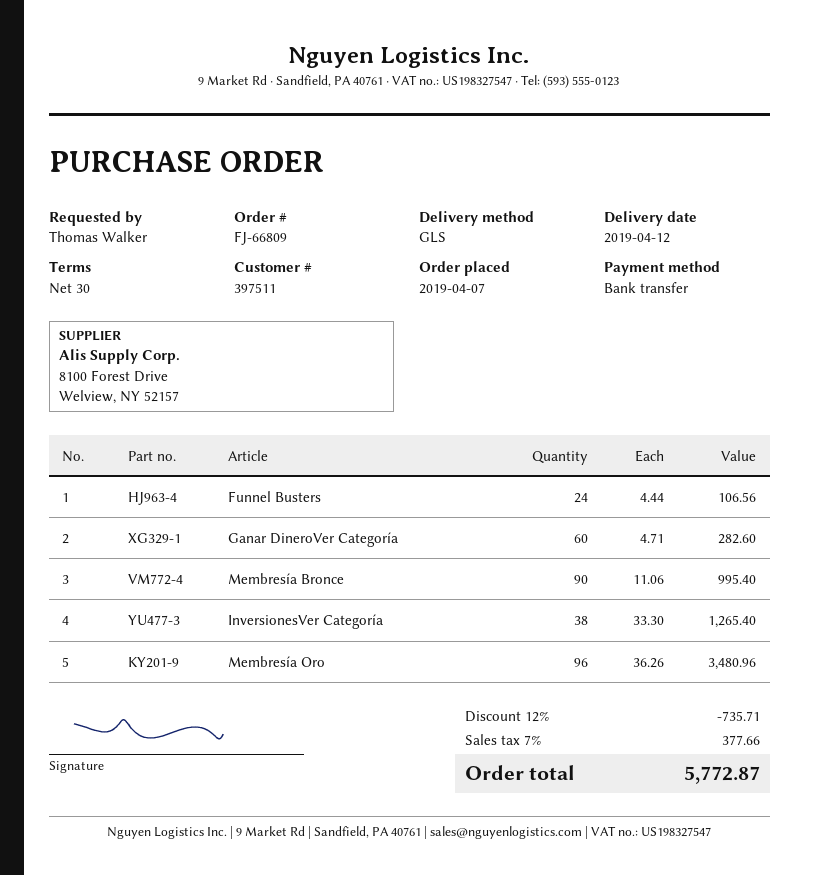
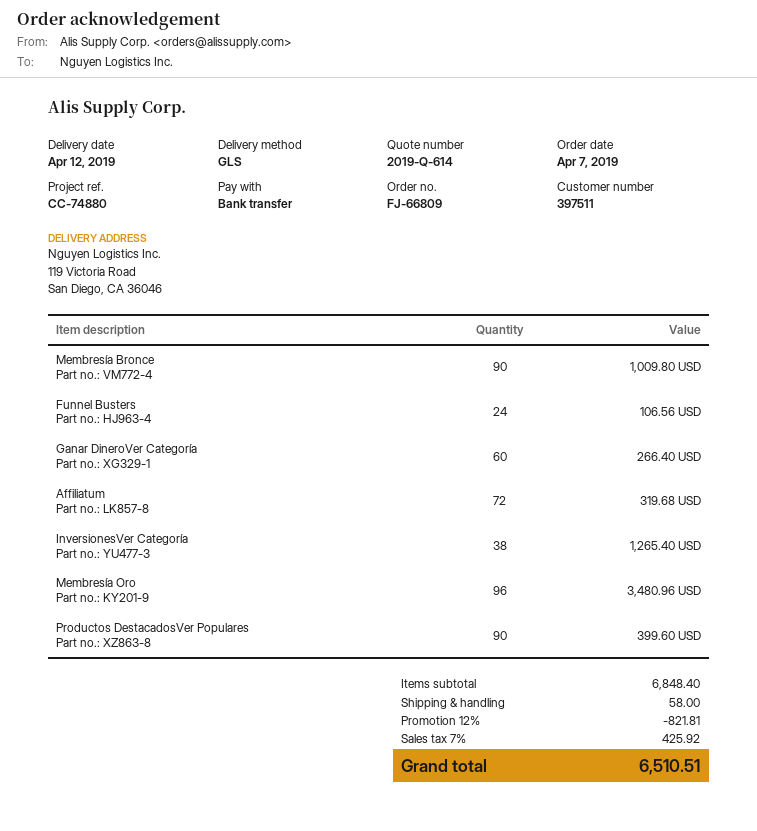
Ganar DineroVer Categoría: 60 for 282.60 -> 60 for 266.40
Membresía Bronce: 90 for 995.40 -> 90 for 1009.80
Affiliatum: none -> 72 for 319.68
Productos DestacadosVer Populares: none -> 90 for 399.60
discount: 12% = 735.71 -> 12% = 821.81
shipping: none -> 58.00
tax: 7% = 377.66 -> 7% = 425.92
total: 5772.87 -> 6510.51

